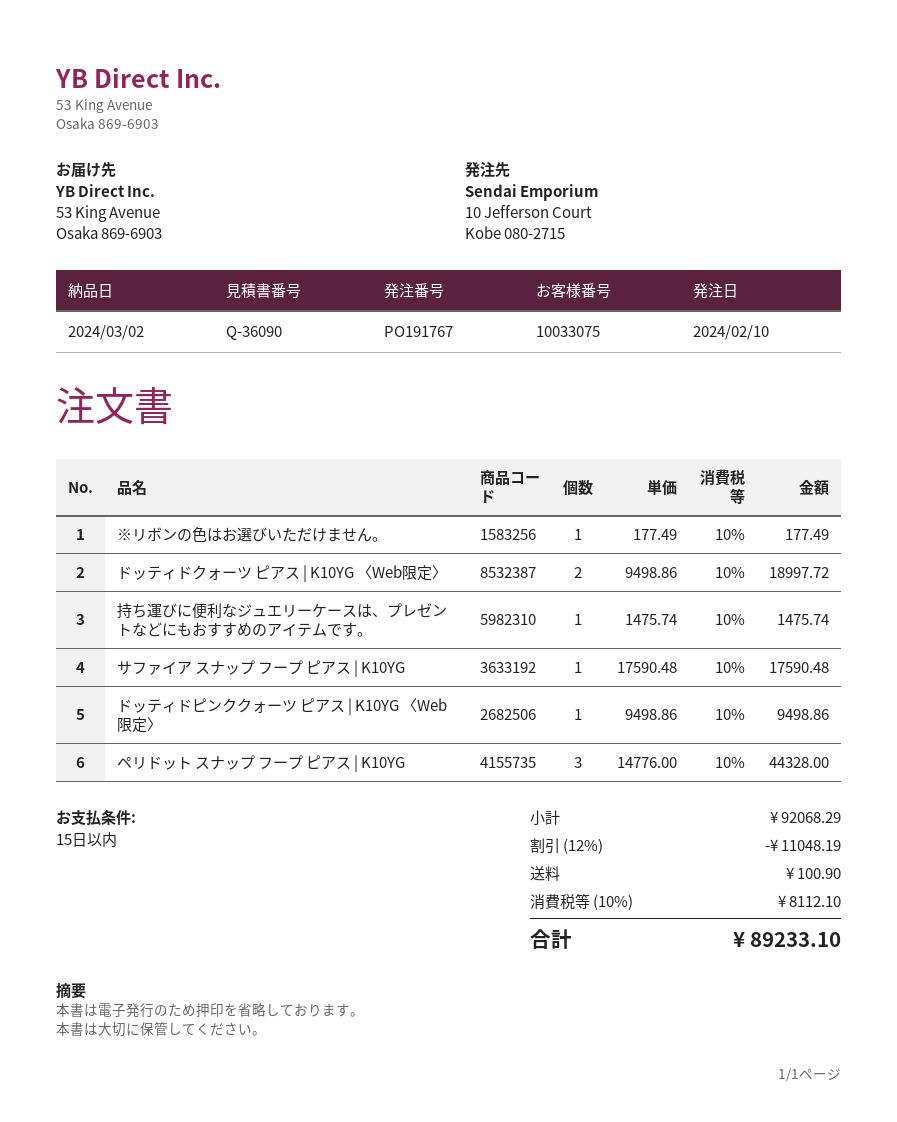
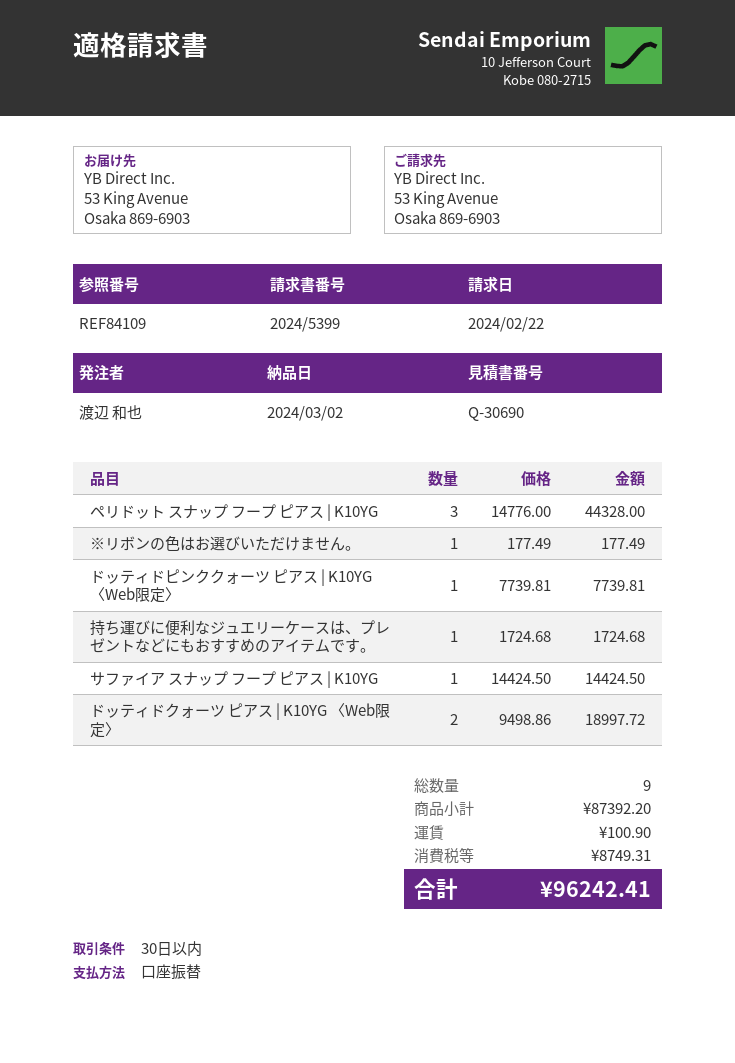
quote number: Q-36090 -> Q-30690
payment terms: 15 days -> 30 days
持ち運びに便利なジュエリーケースは、プレゼントなどにもおすすめのアイテムです。: 1 x 1475.74 = 1475.74 -> 1 x 1724.68 = 1724.68
サファイア スナップ フープ ピアス | K10YG: 1 x 17590.48 = 17590.48 -> 1 x 14424.50 = 14424.50
ドッティドピンククォーツ ピアス | K10YG 〈Web限定〉: 1 x 9498.86 = 9498.86 -> 1 x 7739.81 = 7739.81
subtotal: 92068.29 -> 87392.20
discount: 12% = 11048.19 -> none
tax: 8112.10 -> 8749.31
total: 89233.10 -> 96242.41

